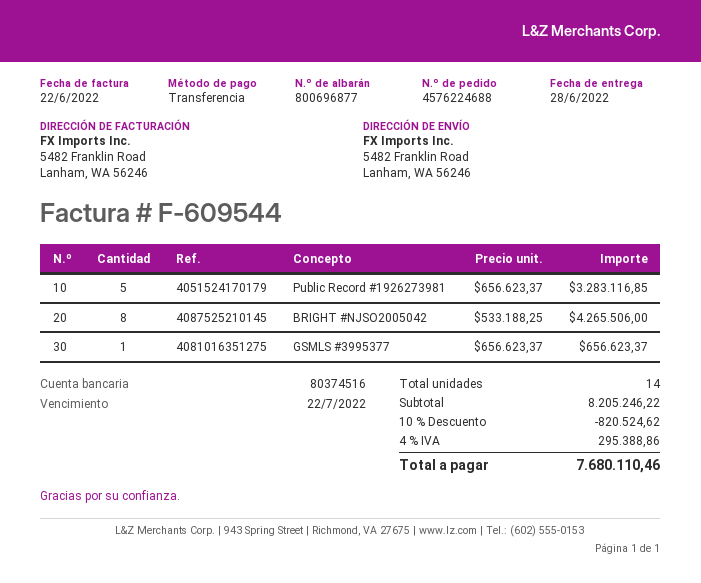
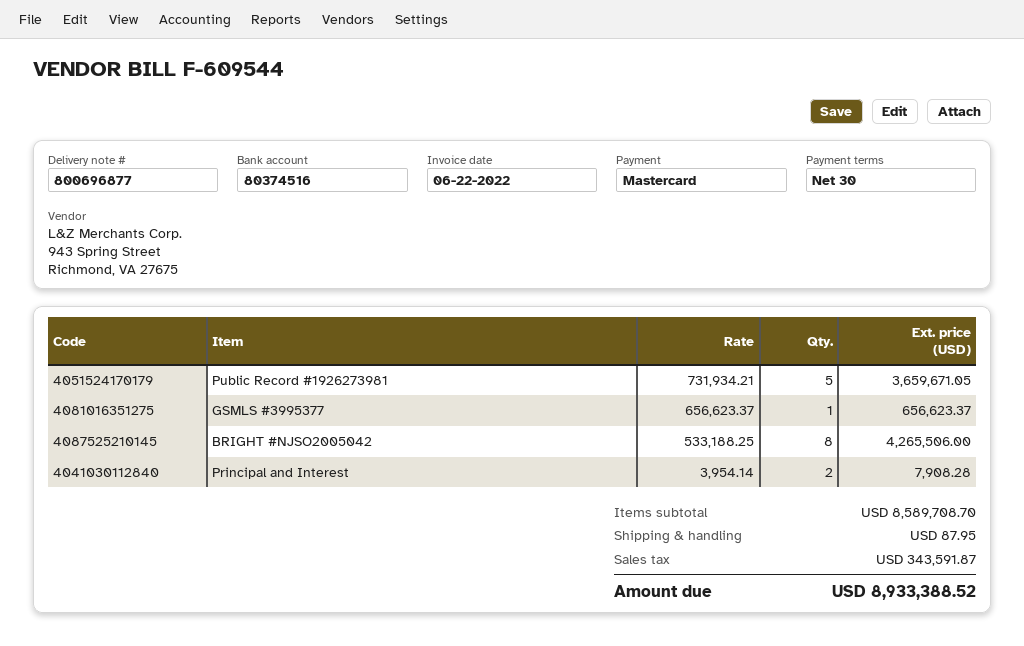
payment method: bank transfer -> Mastercard
Public Record #1926273981: 5 x 656623.37 = 3283116.85 -> 5 x 731934.21 = 3659671.05
Principal and Interest: none -> 2 x 3954.14 = 7908.28
subtotal: 8205246.22 -> 8589708.70
discount: 10% = 820524.62 -> none
shipping: none -> 87.95
tax: 295388.86 -> 343591.87
total: 7680110.46 -> 8933388.52

